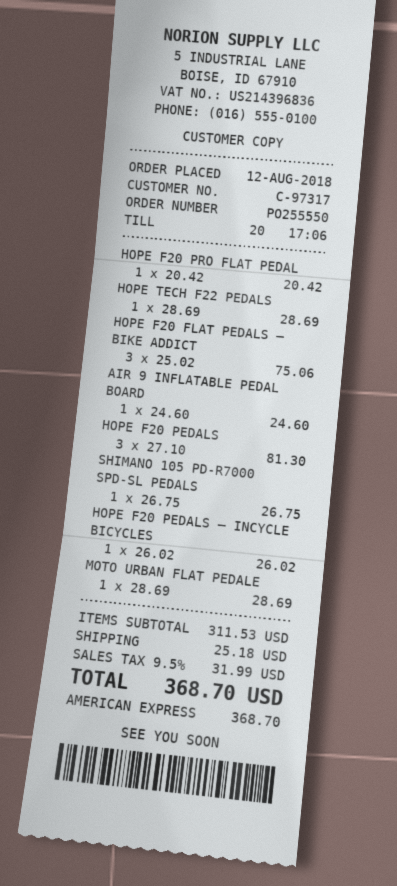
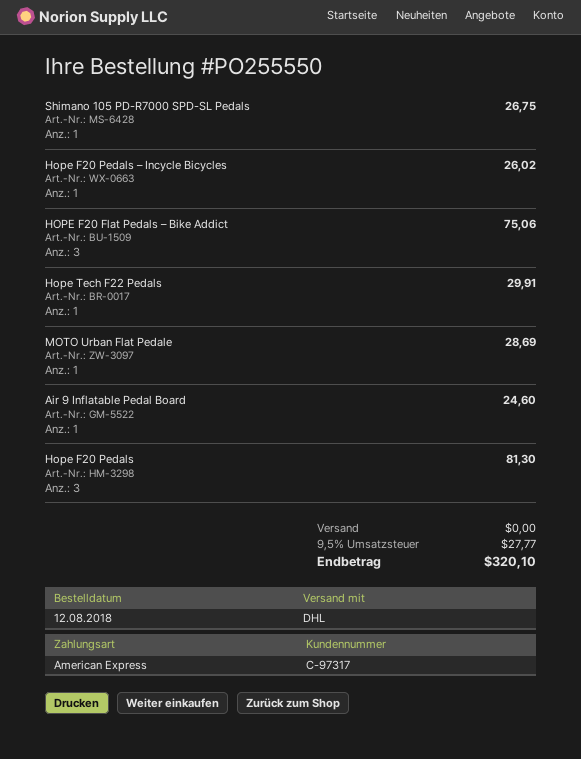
HOPE F20 PRO FLAT PEDAL: 1 for 20.42 -> none
HOPE TECH F22 PEDALS: 1 for 28.69 -> 1 for 29.91
shipping: 25.18 -> 0.00
tax: 9.5% = 31.99 -> 9.5% = 27.77
total: 368.70 -> 320.10

